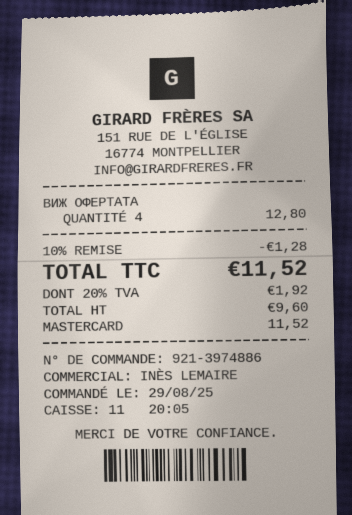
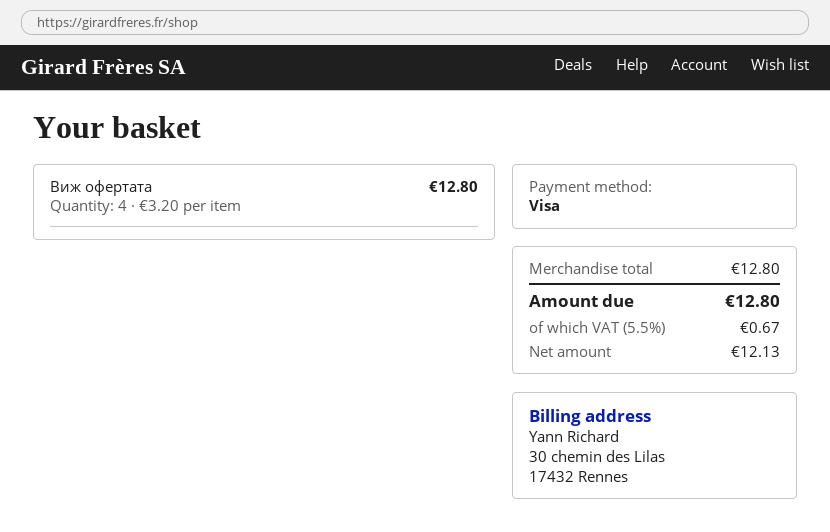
payment method: Mastercard -> Visa
discount: 10% = 1.28 -> none
net: 9.60 -> 12.13
tax: 20% = 1.92 -> 5.5% = 0.67
total: 11.52 -> 12.80

